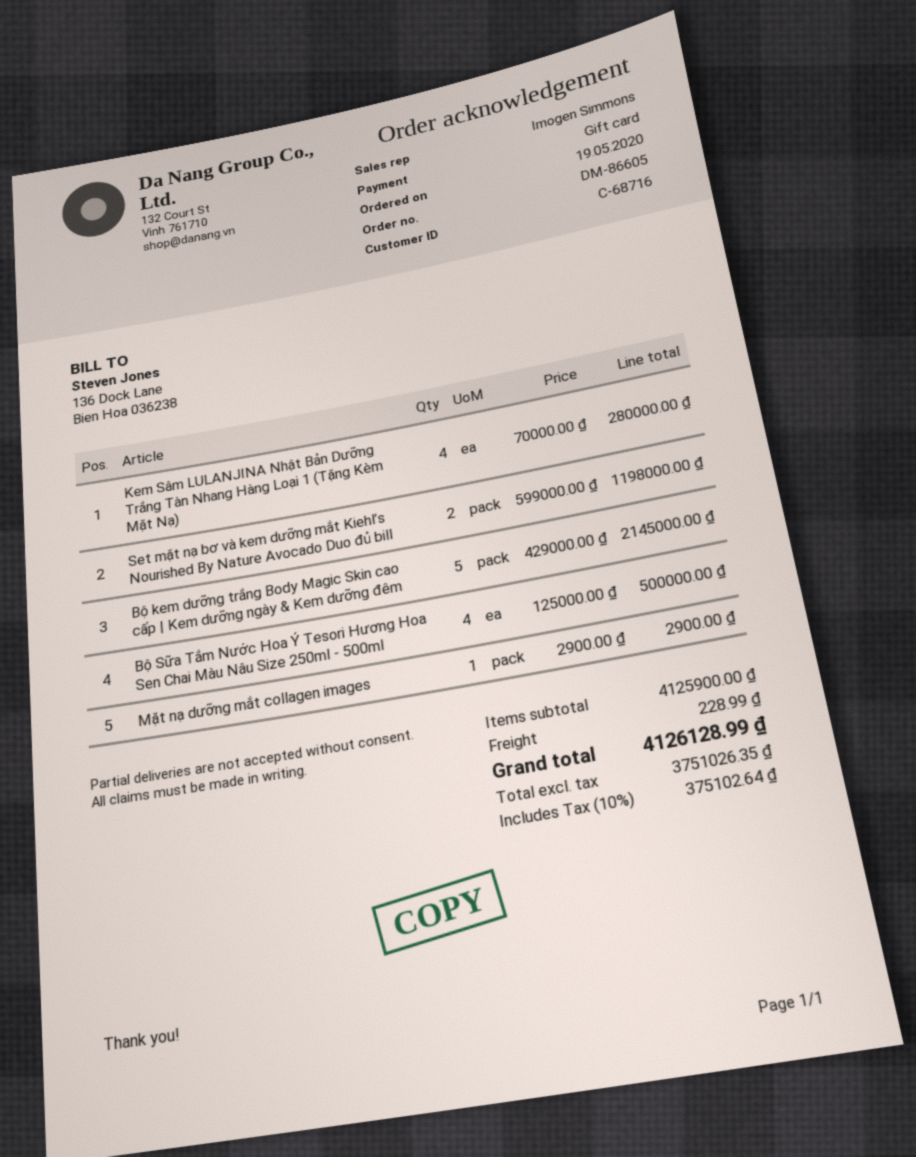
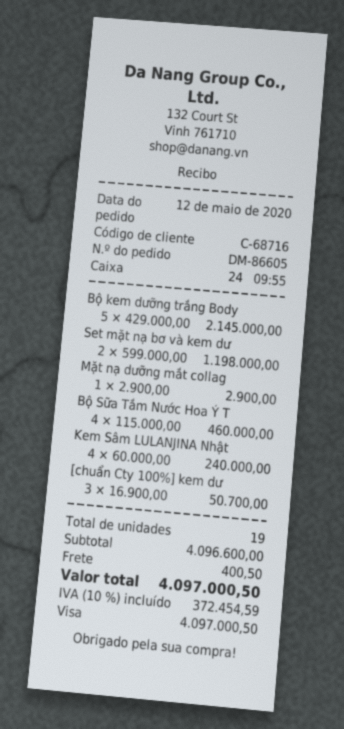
order date: 2020-05-19 -> 2020-05-12
payment method: gift card -> Visa
Kem Sâm LULANJINA Nhật Bản Dưỡng Trắng Tàn Nhang Hàng Loại 1 (Tặng Kèm Mặt Nạ): 4 x 70000.00 = 280000.00 -> 4 x 60000.00 = 240000.00
Bộ Sữa Tắm Nước Hoa Ý Tesori Hương Hoa Sen Chai Màu Nâu Size 250ml - 500ml: 4 x 125000.00 = 500000.00 -> 4 x 115000.00 = 460000.00
[chuẩn Cty 100%] kem dư: none -> 3 x 16900.00 = 50700.00
subtotal: 4125900.00 -> 4096600.00
shipping: 228.99 -> 400.50
tax: 10% = 375102.64 -> 10% = 372454.59
total: 4126128.99 -> 4097000.50

